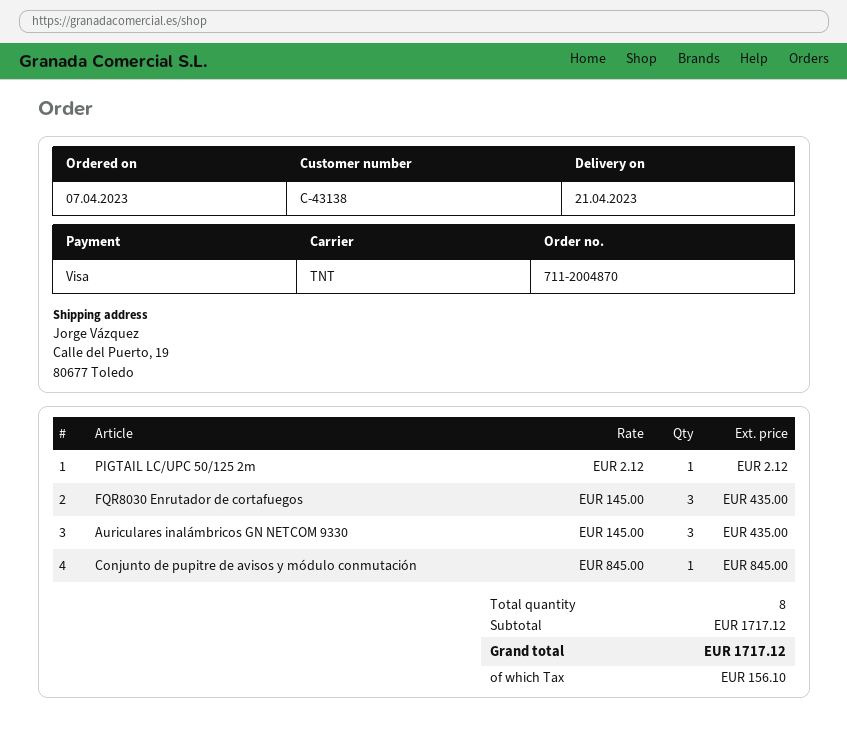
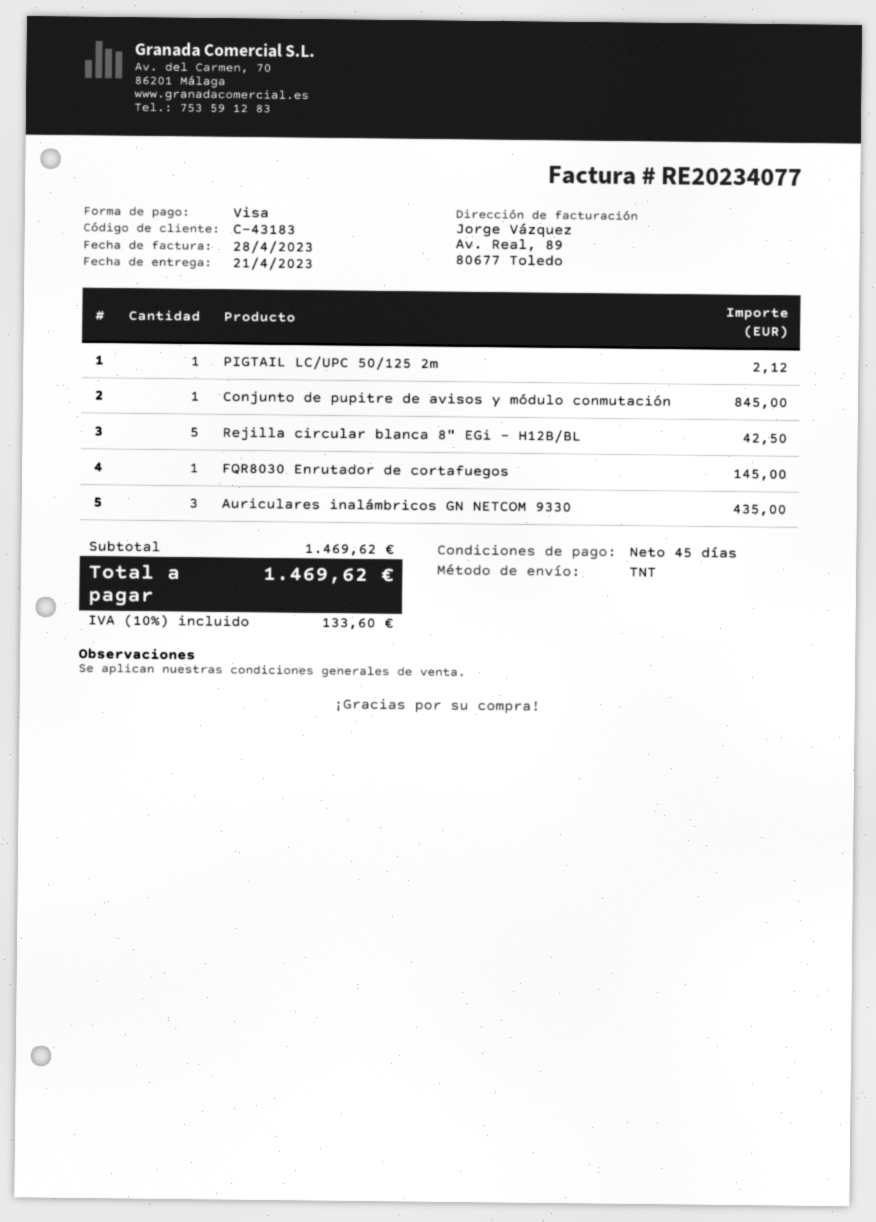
customer number: C-43138 -> C-43183
FQR8030 Enrutador de cortafuegos: 3 for 435.00 -> 1 for 145.00
Rejilla circular blanca 8" EGi - H12B/BL: none -> 5 for 42.50
subtotal: 1717.12 -> 1469.62
tax: 156.10 -> 133.60
total: 1717.12 -> 1469.62

